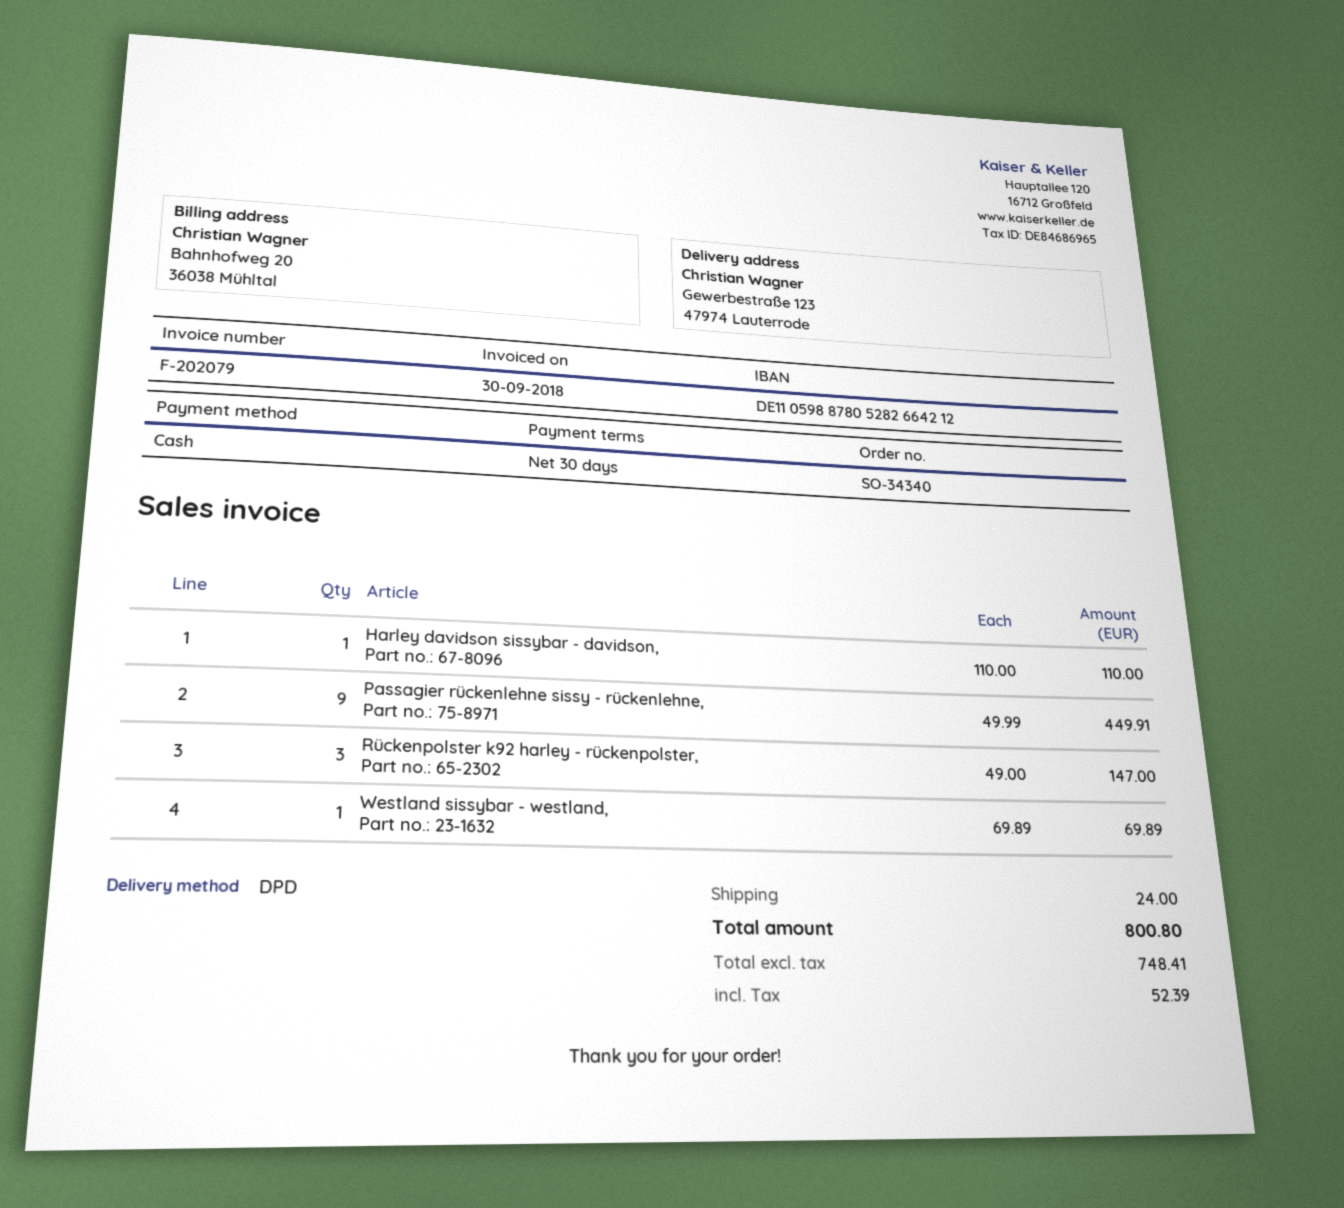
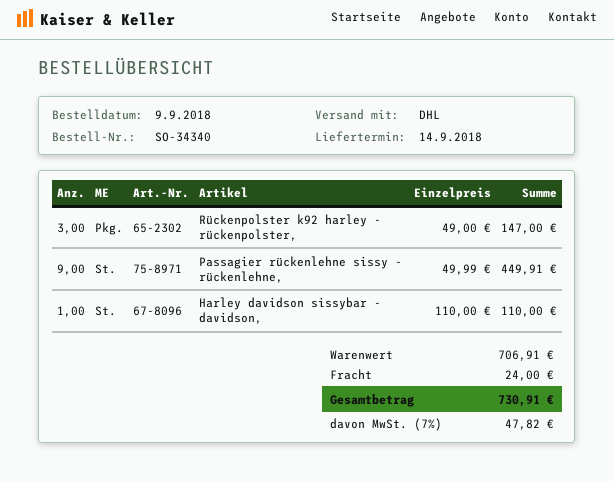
shipping method: DPD -> DHL
Westland sissybar - westland,: 1 x 69.89 = 69.89 -> none
tax: 52.39 -> 47.82
total: 800.80 -> 730.91

